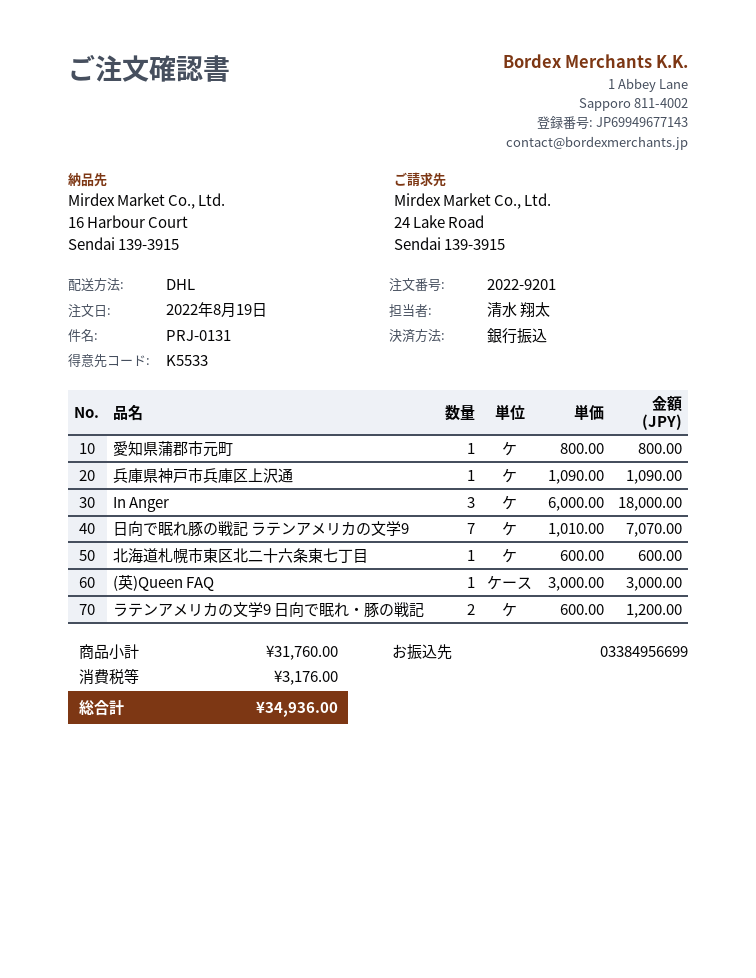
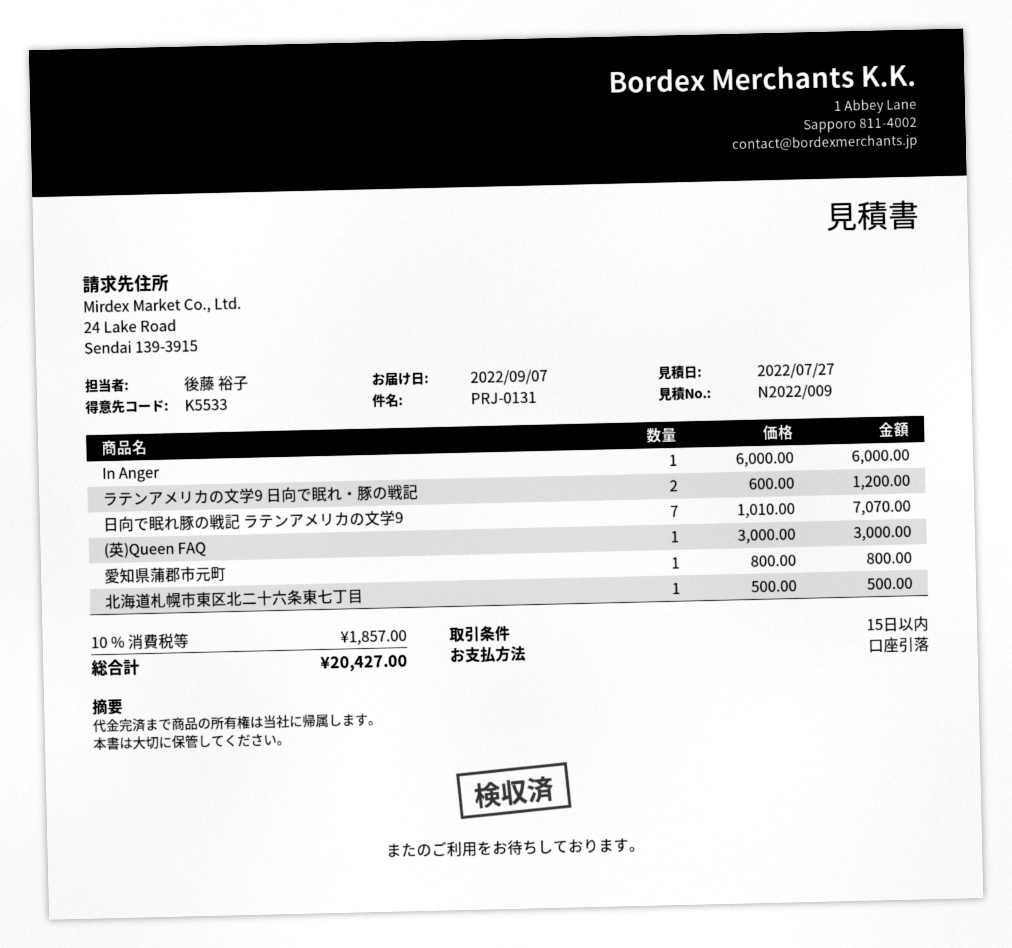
sales rep: 清水 翔太 -> 後藤 裕子
payment method: bank transfer -> direct debit
兵庫県神戸市兵庫区上沢通: 1 x 1090.00 = 1090.00 -> none
In Anger: 3 x 6000.00 = 18000.00 -> 1 x 6000.00 = 6000.00
北海道札幌市東区北二十六条東七丁目: 1 x 600.00 = 600.00 -> 1 x 500.00 = 500.00
tax: 3176.00 -> 1857.00
total: 34936.00 -> 20427.00

